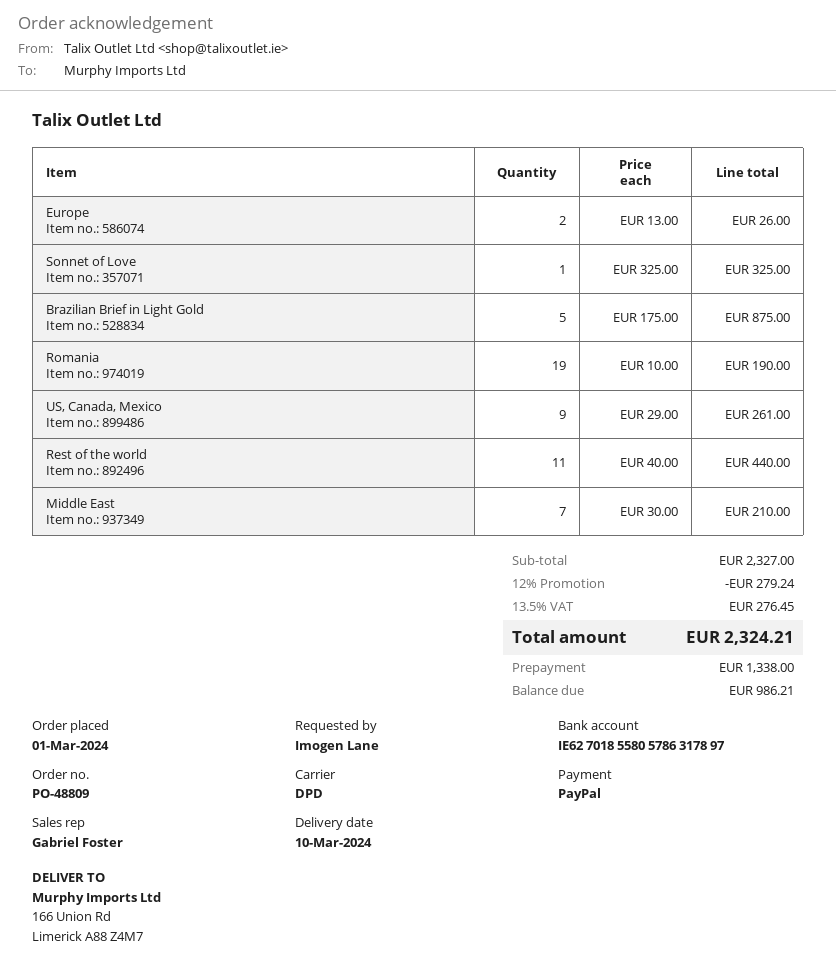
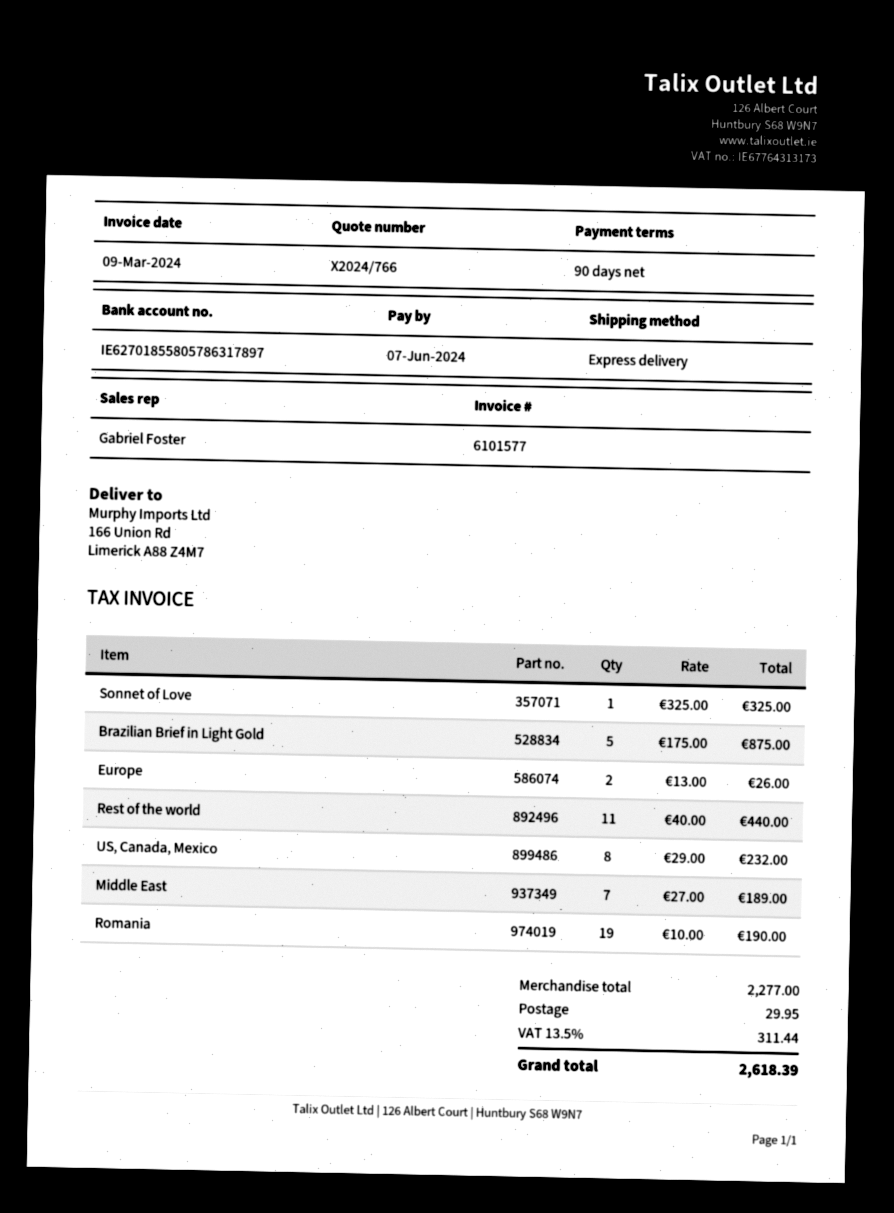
shipping method: DPD -> express
US, Canada, Mexico: 9 x 29.00 = 261.00 -> 8 x 29.00 = 232.00
Middle East: 7 x 30.00 = 210.00 -> 7 x 27.00 = 189.00
subtotal: 2327.00 -> 2277.00
discount: 12% = 279.24 -> none
shipping: none -> 29.95
tax: 13.5% = 276.45 -> 13.5% = 311.44
total: 2324.21 -> 2618.39

